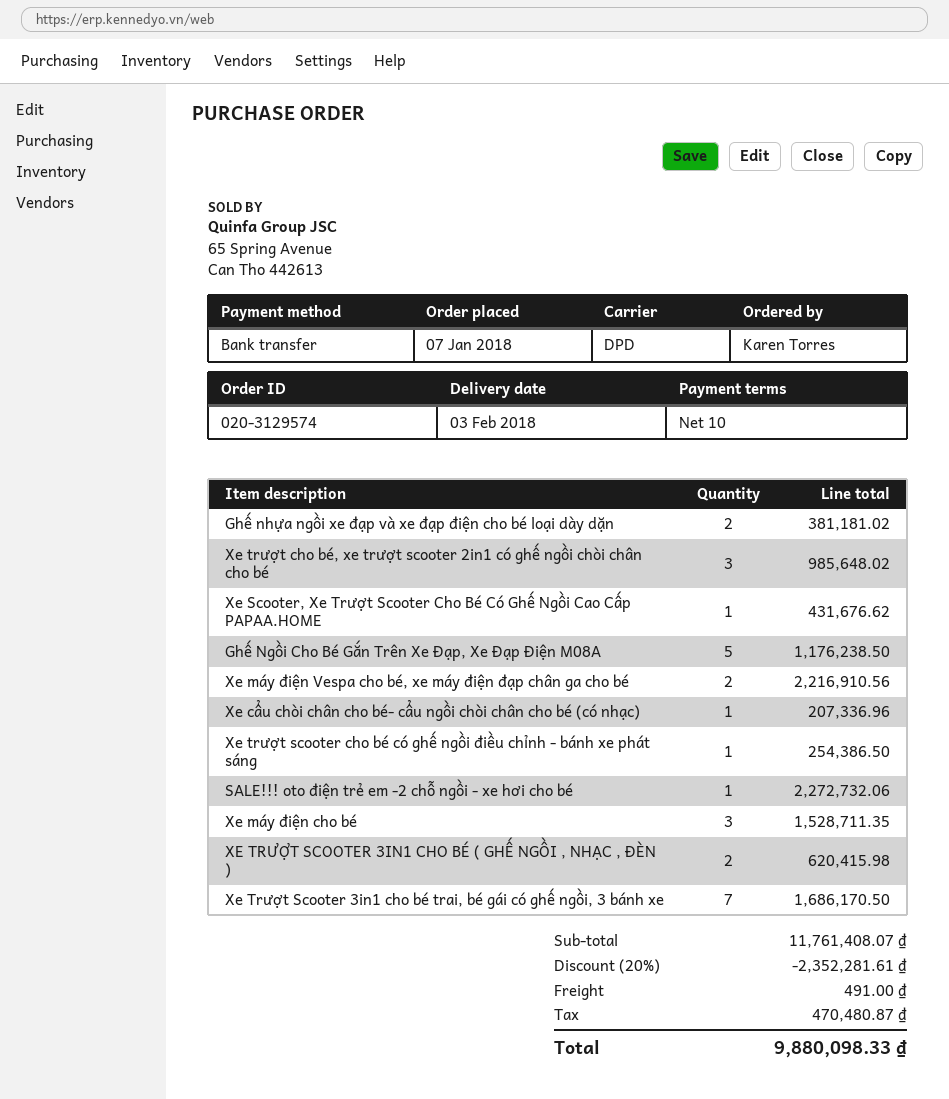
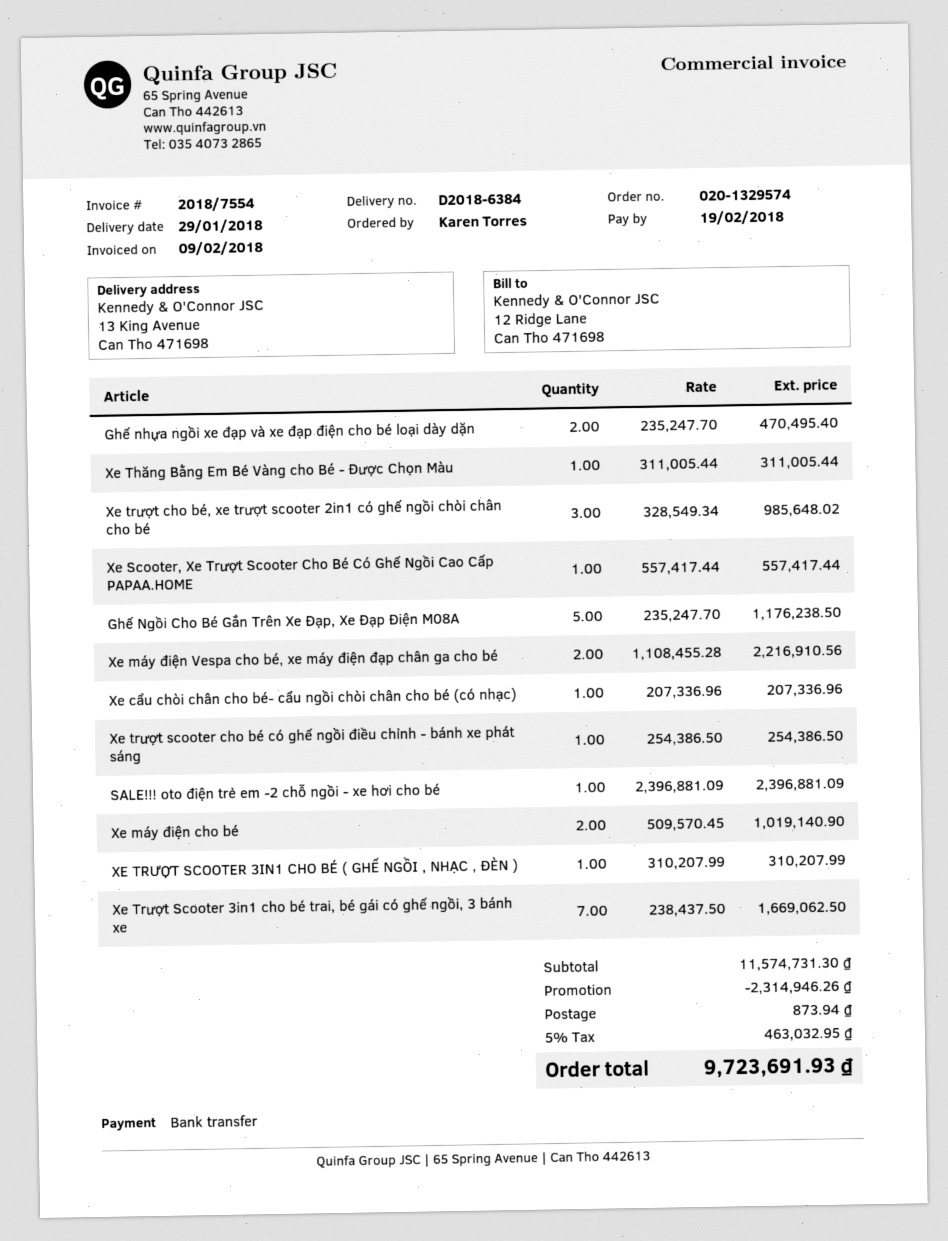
order number: 020-3129574 -> 020-1329574
delivery date: 2018-02-03 -> 2018-01-29
Ghế nhựa ngồi xe đạp và xe đạp điện cho bé loại dày dặn: 2 for 381181.02 -> 2 for 470495.40
Xe Scooter, Xe Trượt Scooter Cho Bé Có Ghế Ngồi Cao Cấp PAPAA.HOME: 1 for 431676.62 -> 1 for 557417.44
SALE!!! oto điện trẻ em -2 chỗ ngồi - xe hơi cho bé: 1 for 2272732.06 -> 1 for 2396881.09
Xe máy điện cho bé: 3 for 1528711.35 -> 2 for 1019140.90
XE TRƯỢT SCOOTER 3IN1 CHO BÉ ( GHẾ NGỒI , NHẠC , ĐÈN ): 2 for 620415.98 -> 1 for 310207.99
Xe Trượt Scooter 3in1 cho bé trai, bé gái có ghế ngồi, 3 bánh xe: 7 for 1686170.50 -> 7 for 1669062.50
Xe Thăng Bằng Em Bé Vàng cho Bé - Được Chọn Màu: none -> 1 for 311005.44
subtotal: 11761408.07 -> 11574731.30
discount: 2352281.61 -> 2314946.26
shipping: 491.00 -> 873.94
tax: 470480.87 -> 463032.95
total: 9880098.33 -> 9723691.93

